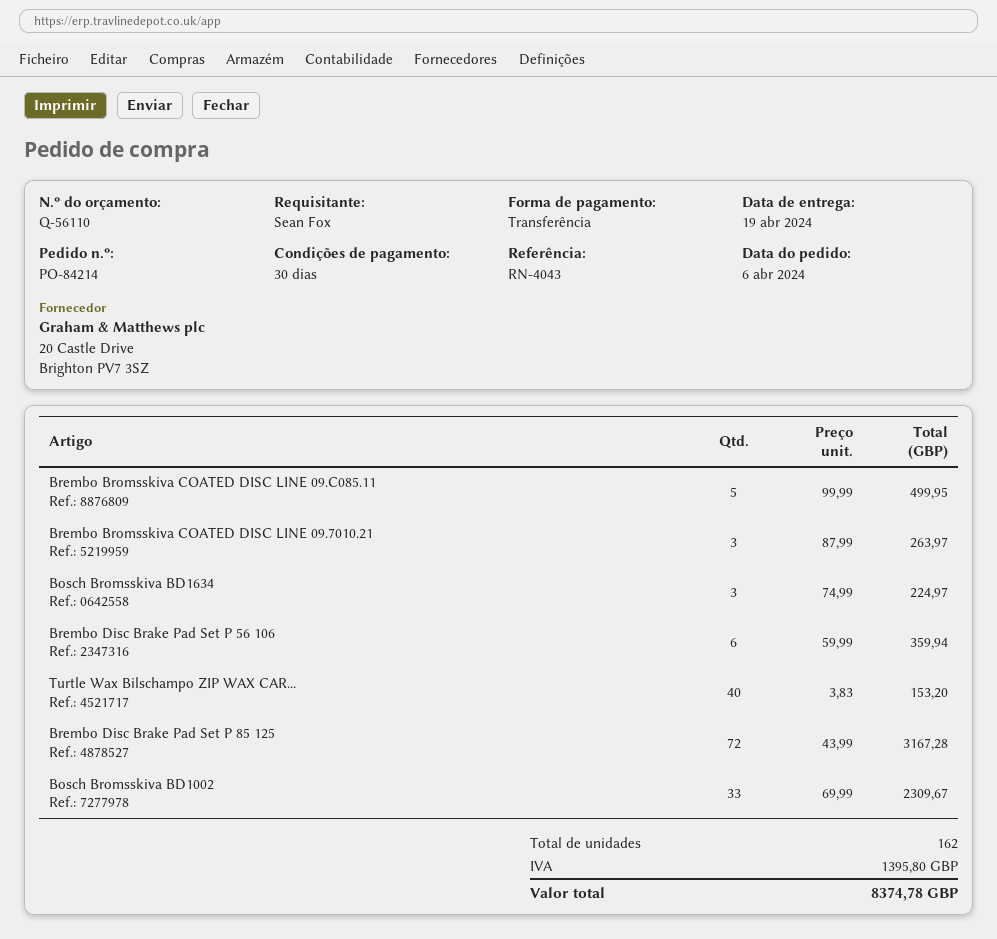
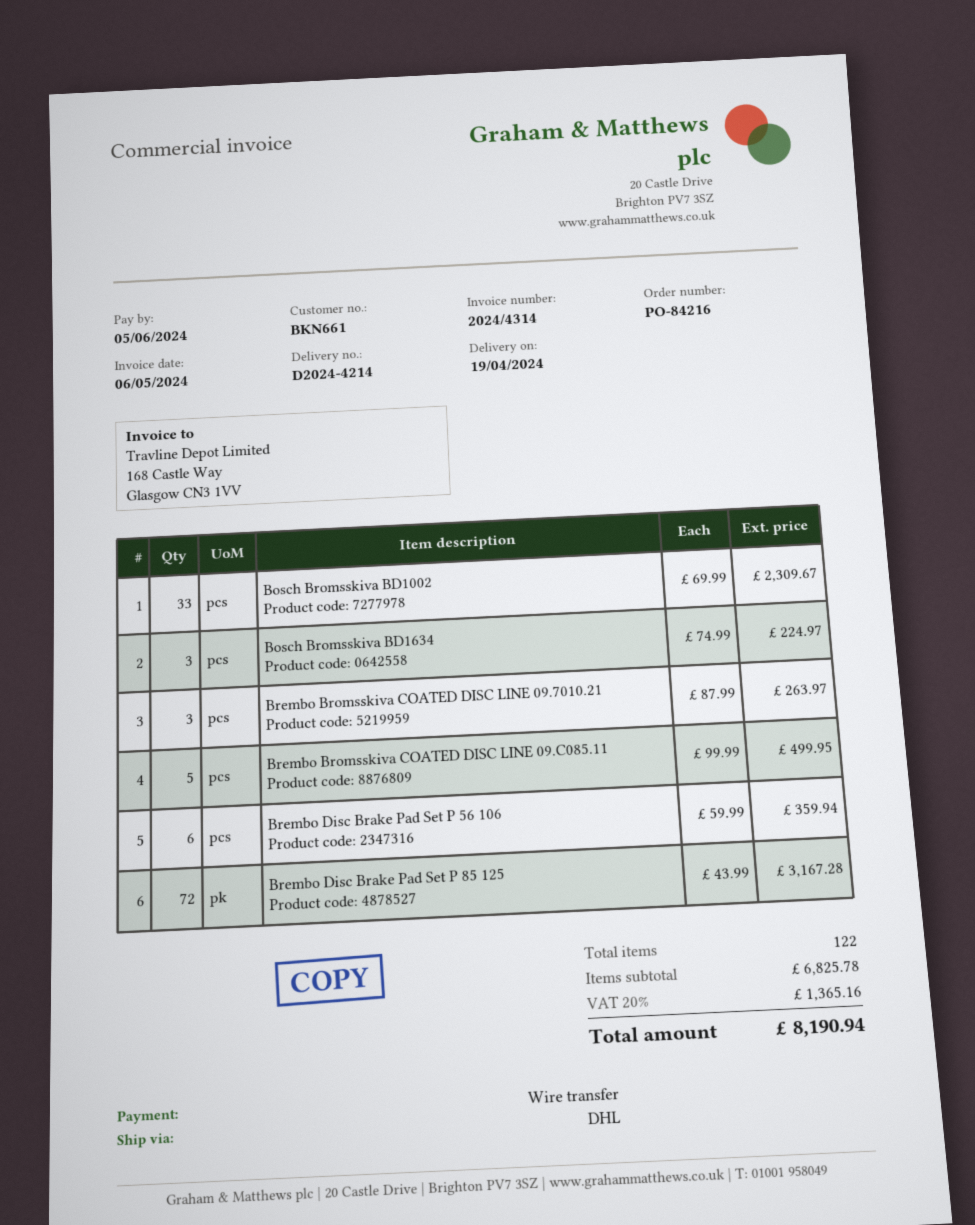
order number: PO-84214 -> PO-84216
Turtle Wax Bilschampo ZIP WAX CAR...: 40 x 3.83 = 153.20 -> none
total quantity: 162 -> 122
tax: 1395.80 -> 1365.16
total: 8374.78 -> 8190.94

